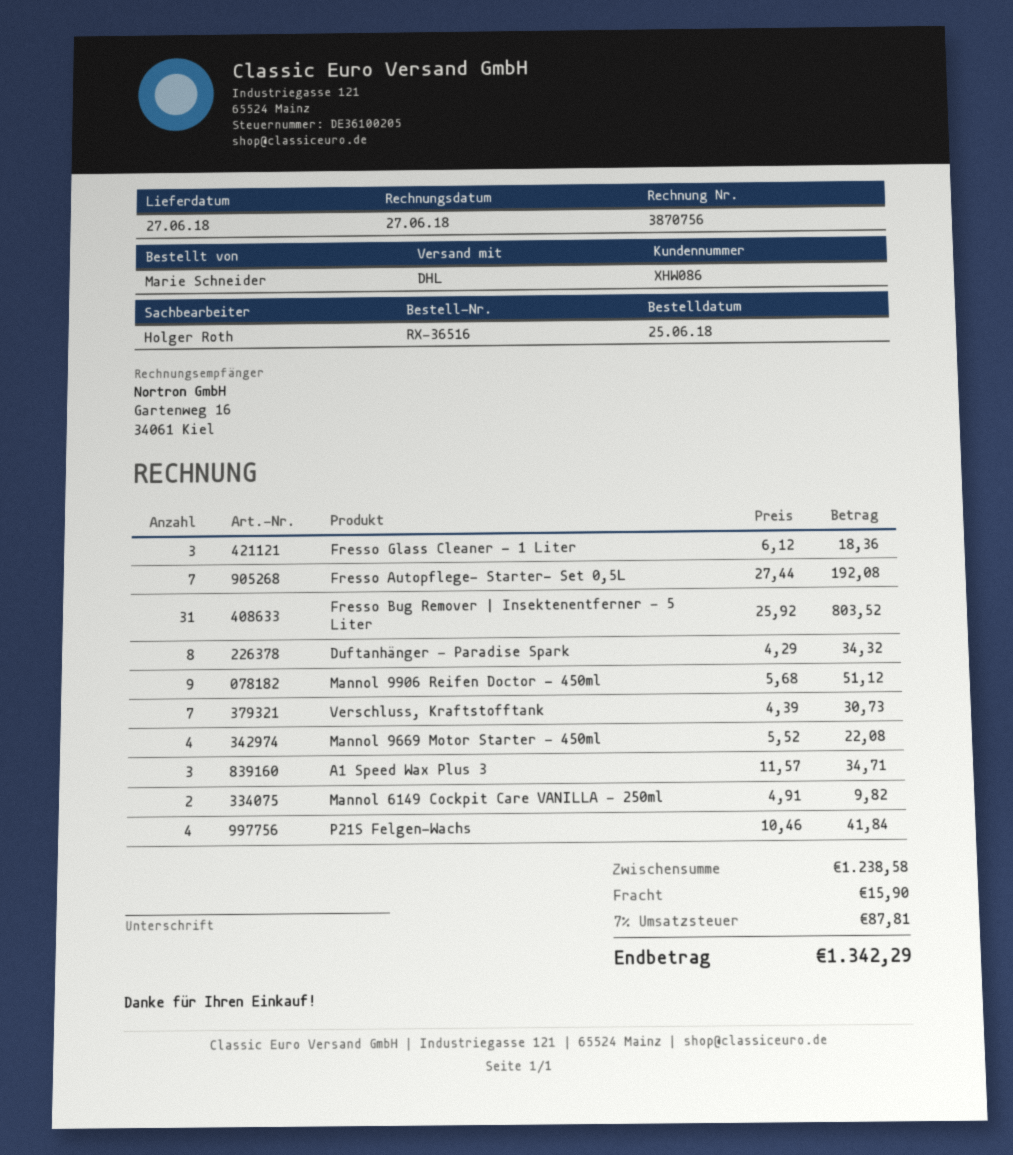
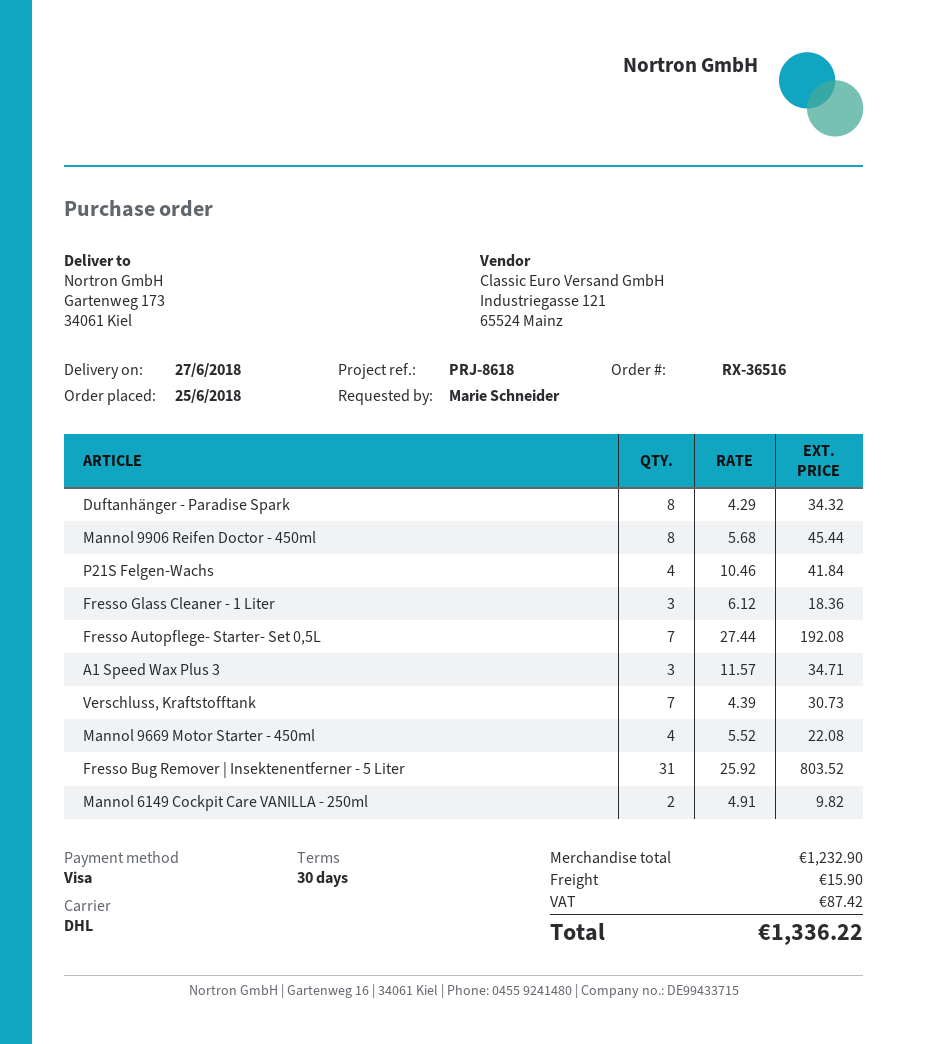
Mannol 9906 Reifen Doctor - 450ml: 9 x 5.68 = 51.12 -> 8 x 5.68 = 45.44
subtotal: 1238.58 -> 1232.90
tax: 87.81 -> 87.42
total: 1342.29 -> 1336.22

